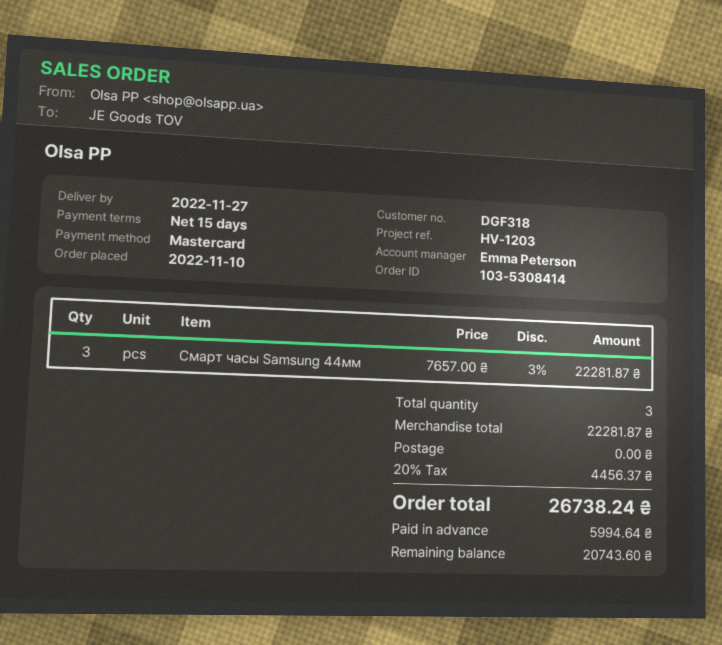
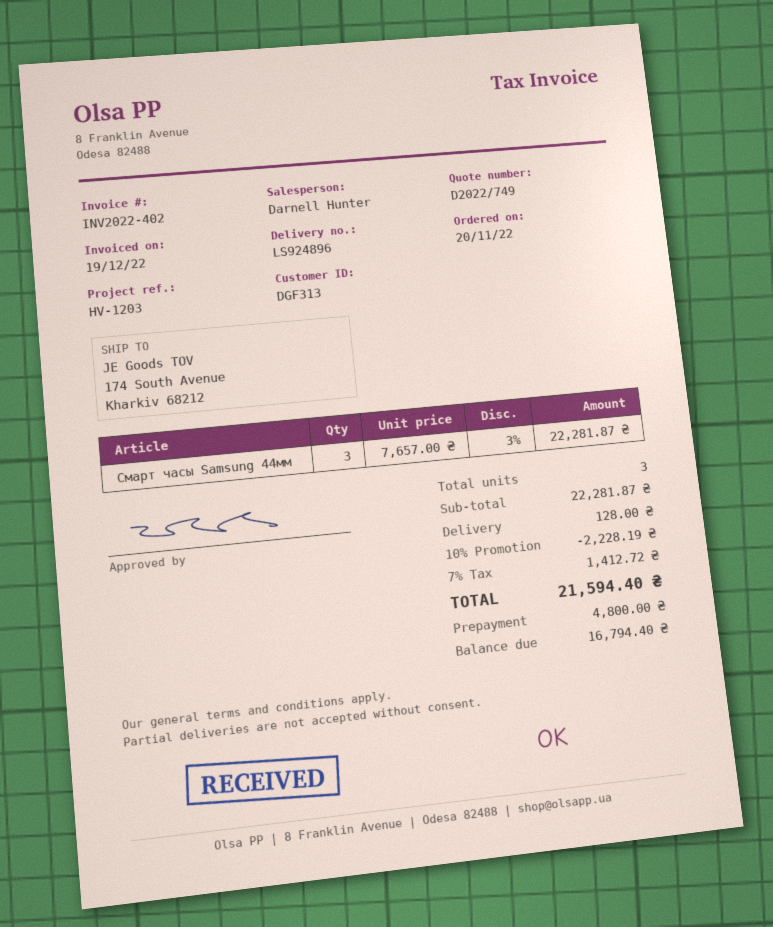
order date: 2022-11-10 -> 2022-11-20
customer number: DGF318 -> DGF313
sales rep: Emma Peterson -> Darnell Hunter
discount: none -> 10% = 2228.19
shipping: 0.00 -> 128.00
tax: 20% = 4456.37 -> 7% = 1412.72
total: 26738.24 -> 21594.40
deposit: 5994.64 -> 4800.00
balance: 20743.60 -> 16794.40

